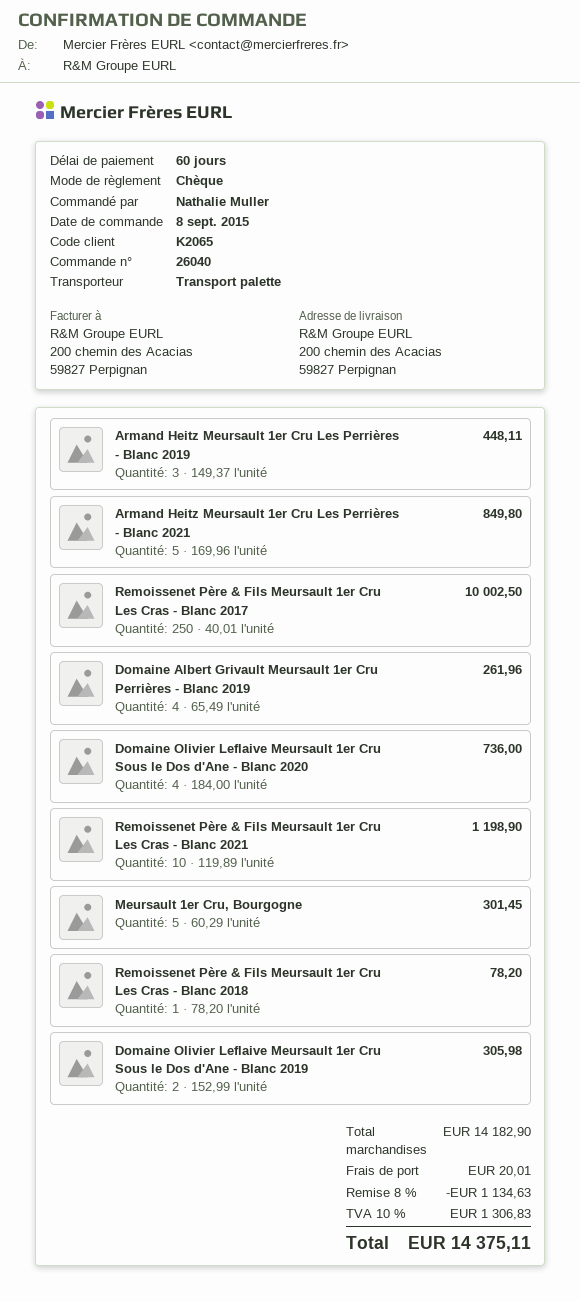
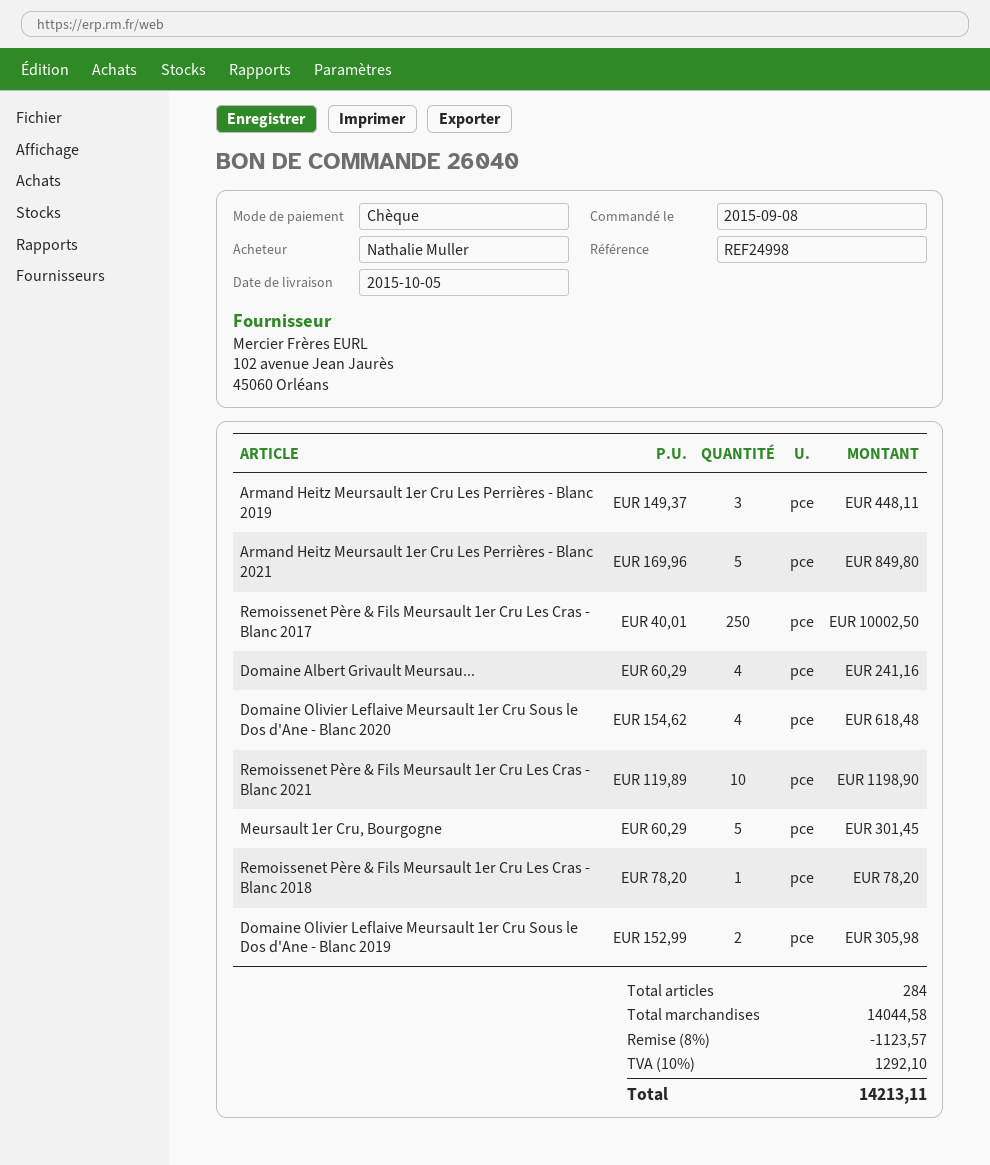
Domaine Albert Grivault Meursault 1er Cru Perrières - Blanc 2019: 4 x 65.49 = 261.96 -> 4 x 60.29 = 241.16
Domaine Olivier Leflaive Meursault 1er Cru Sous le Dos d'Ane - Blanc 2020: 4 x 184.00 = 736.00 -> 4 x 154.62 = 618.48
subtotal: 14182.90 -> 14044.58
discount: 8% = 1134.63 -> 8% = 1123.57
shipping: 20.01 -> none
tax: 10% = 1306.83 -> 10% = 1292.10
total: 14375.11 -> 14213.11

